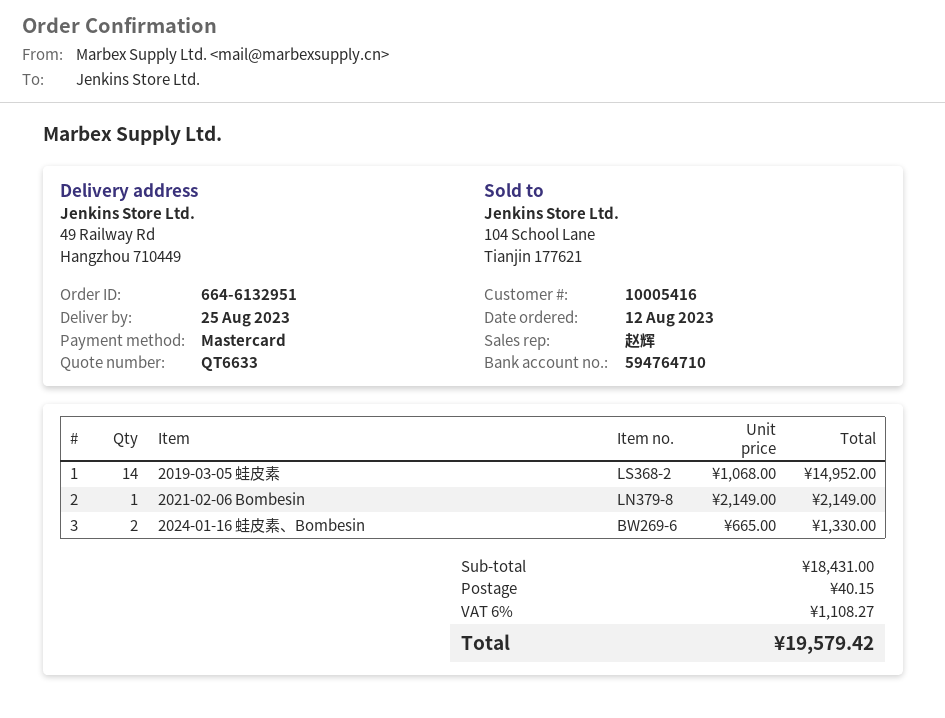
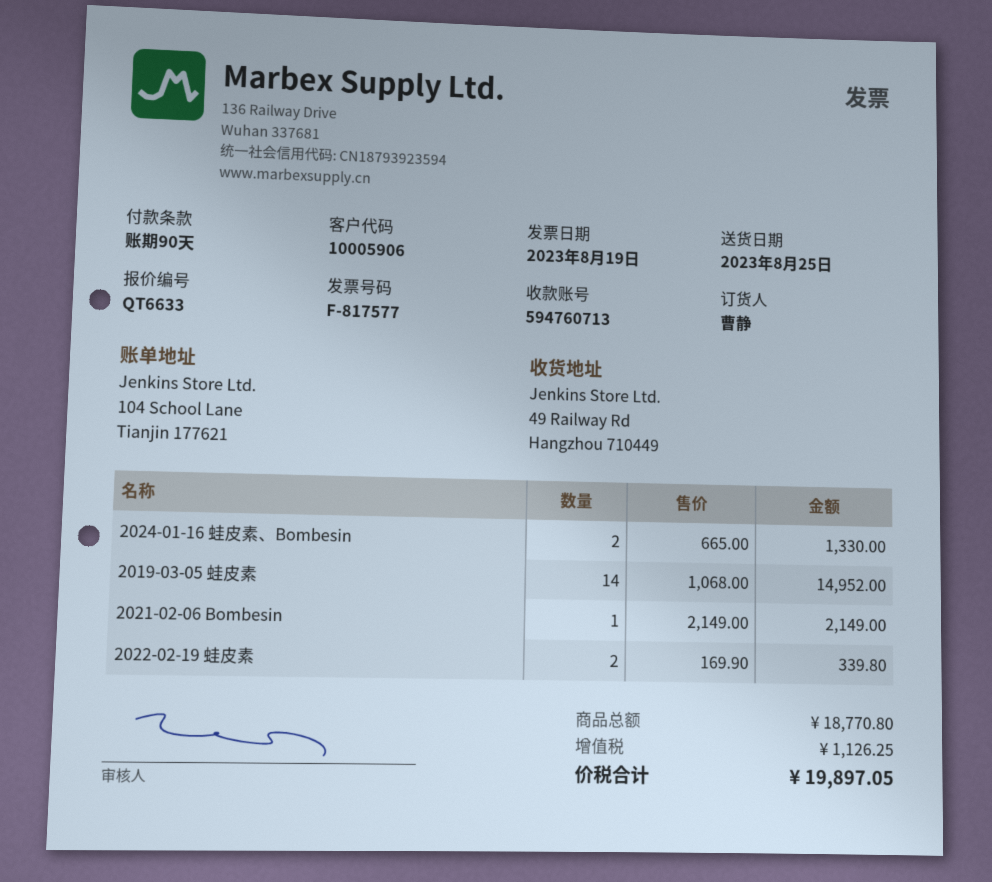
customer number: 10005416 -> 10005906
bank account: 594764710 -> 594760713
2022-02-19 蛙皮素: none -> 2 x 169.90 = 339.80
subtotal: 18431.00 -> 18770.80
shipping: 40.15 -> none
tax: 1108.27 -> 1126.25
total: 19579.42 -> 19897.05

